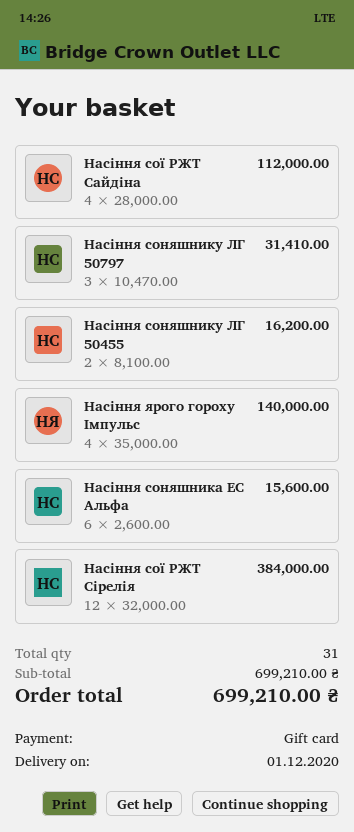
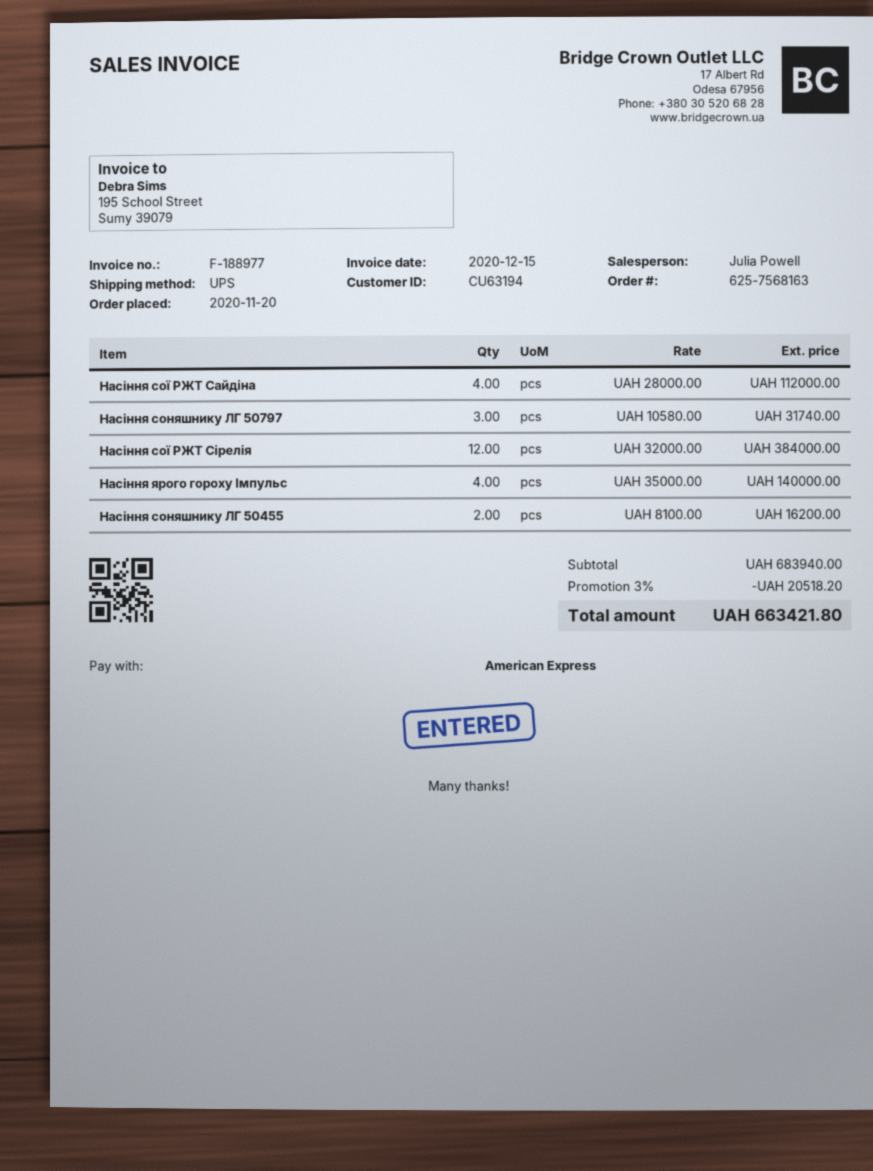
payment method: gift card -> American Express
Насіння соняшнику ЛГ 50797: 3 x 10470.00 = 31410.00 -> 3 x 10580.00 = 31740.00
Насіння соняшника ЕС Альфа: 6 x 2600.00 = 15600.00 -> none
subtotal: 699210.00 -> 683940.00
discount: none -> 3% = 20518.20
total: 699210.00 -> 663421.80

